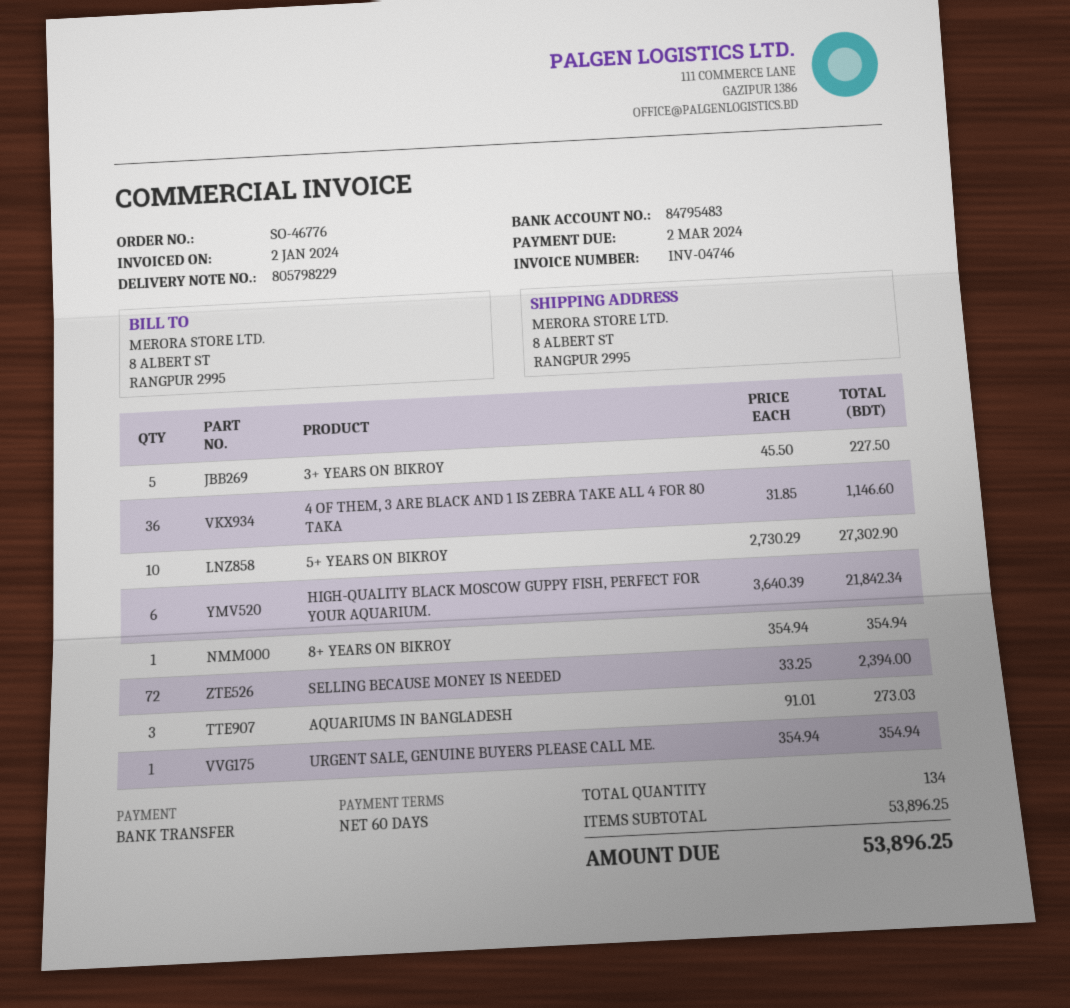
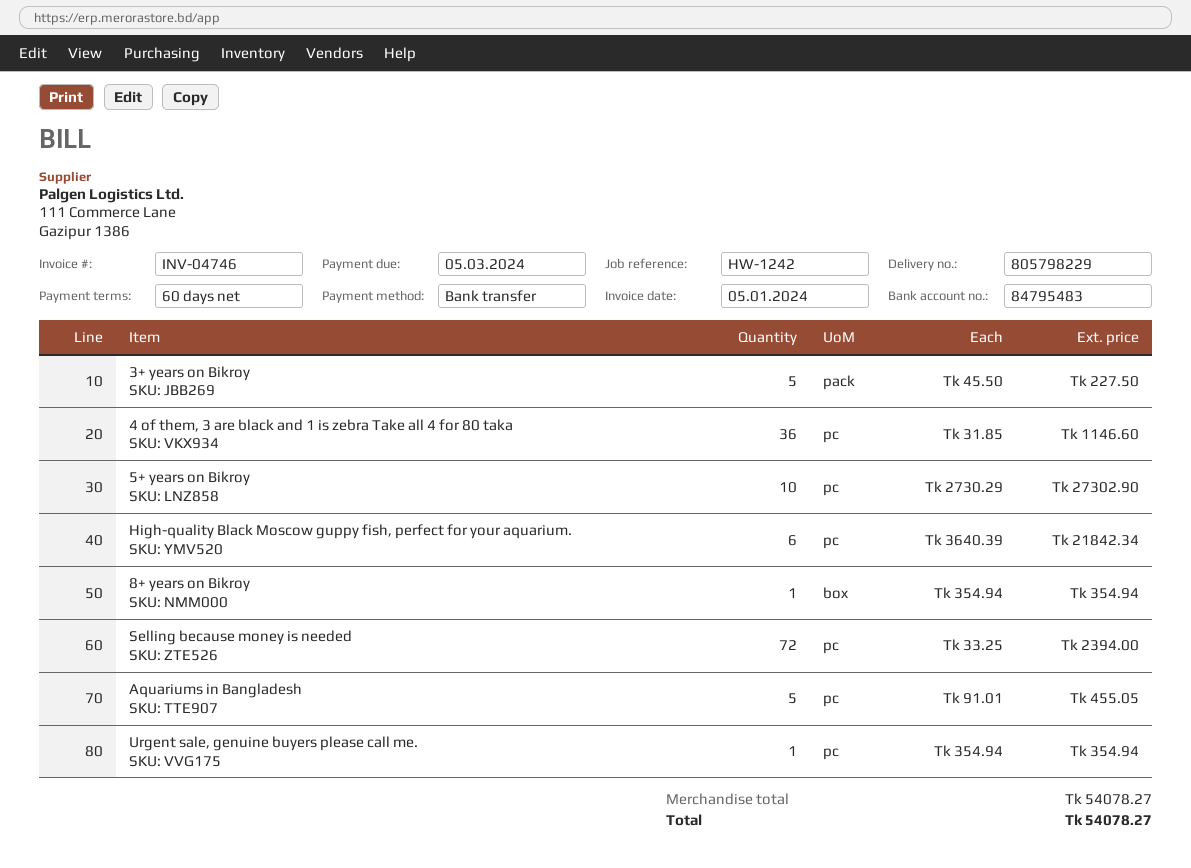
invoice date: 2024-01-02 -> 2024-01-05
due date: 2024-03-02 -> 2024-03-05
AQUARIUMS IN BANGLADESH: 3 x 91.01 = 273.03 -> 5 x 91.01 = 455.05
subtotal: 53896.25 -> 54078.27
total: 53896.25 -> 54078.27

